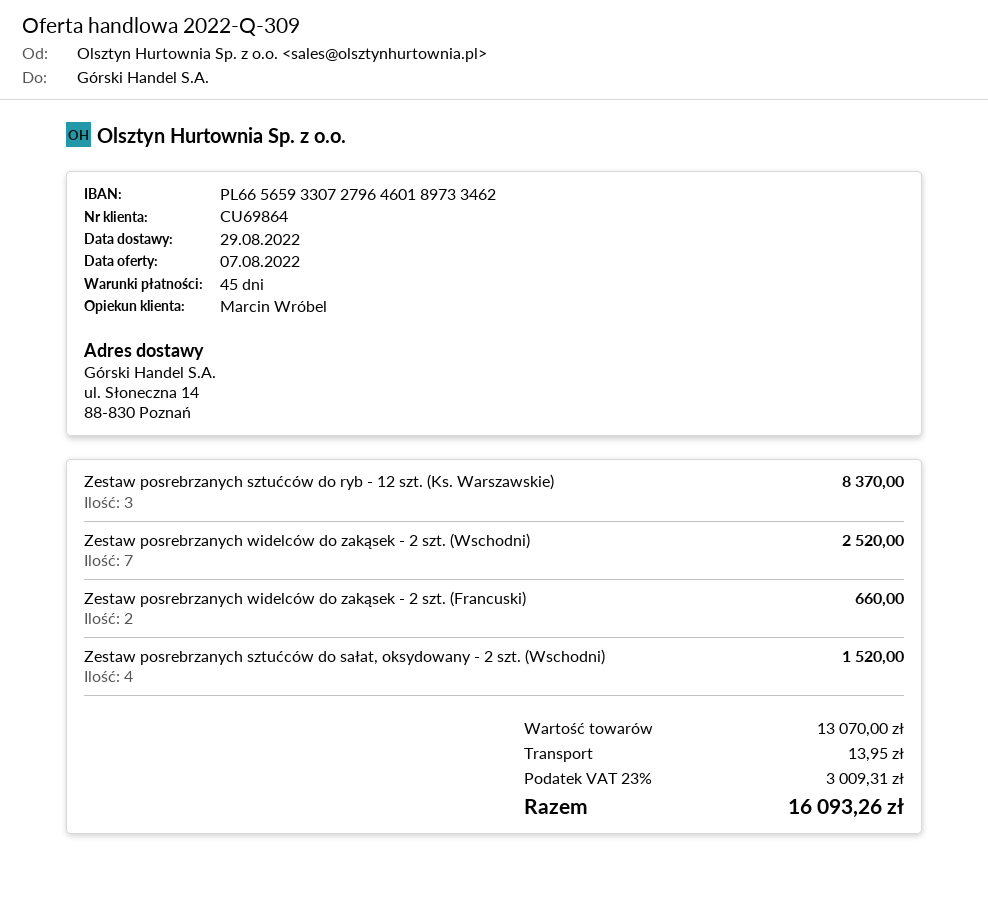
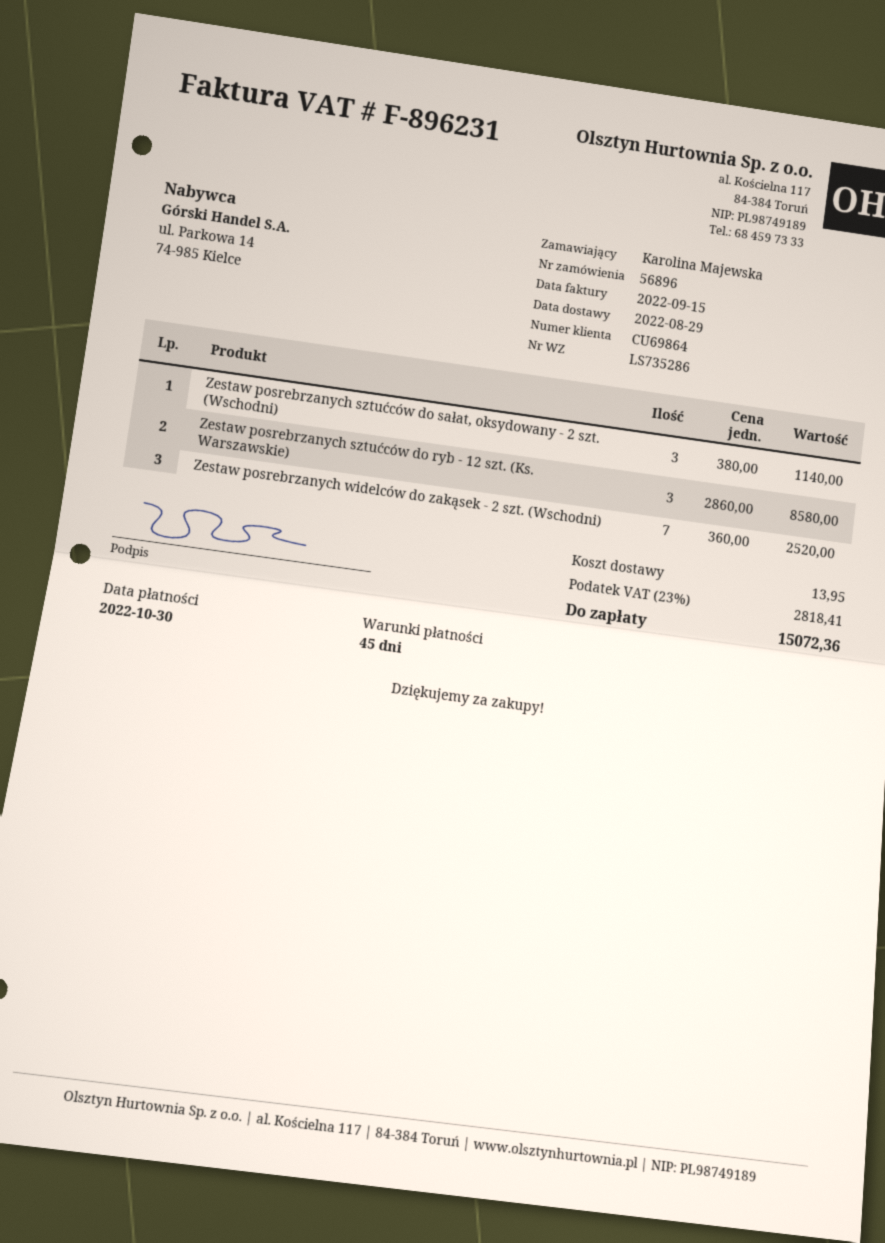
Zestaw posrebrzanych sztućców do ryb - 12 szt. (Ks. Warszawskie): 3 for 8370.00 -> 3 for 8580.00
Zestaw posrebrzanych widelców do zakąsek - 2 szt. (Francuski): 2 for 660.00 -> none
Zestaw posrebrzanych sztućców do sałat, oksydowany - 2 szt. (Wschodni): 4 for 1520.00 -> 3 for 1140.00
tax: 23% = 3009.31 -> 23% = 2818.41
total: 16093.26 -> 15072.36

